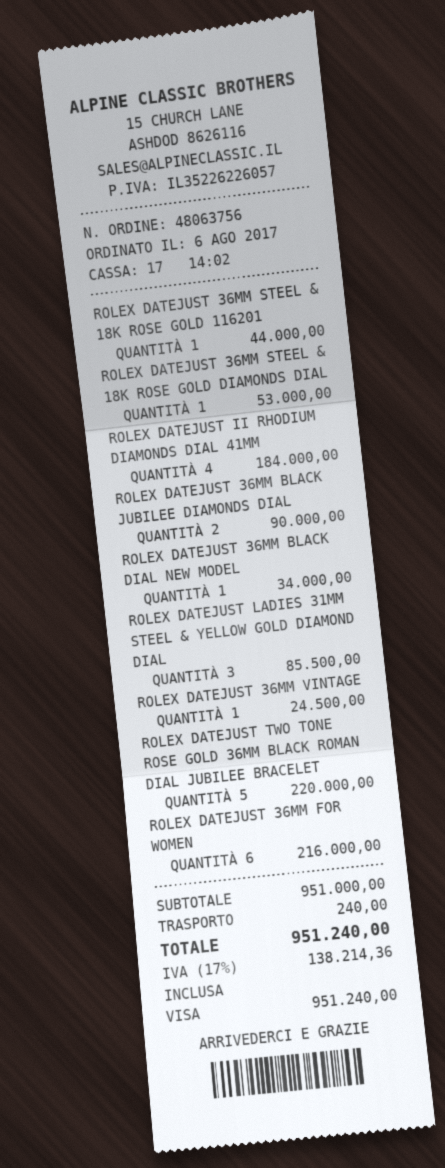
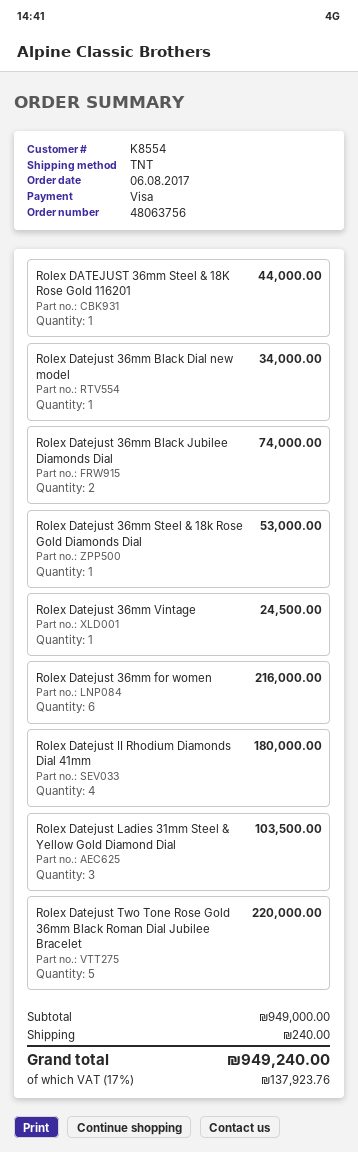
ROLEX DATEJUST II RHODIUM DIAMONDS DIAL 41MM: 4 for 184000.00 -> 4 for 180000.00
ROLEX DATEJUST 36MM BLACK JUBILEE DIAMONDS DIAL: 2 for 90000.00 -> 2 for 74000.00
ROLEX DATEJUST LADIES 31MM STEEL & YELLOW GOLD DIAMOND DIAL: 3 for 85500.00 -> 3 for 103500.00
subtotal: 951000.00 -> 949000.00
tax: 17% = 138214.36 -> 17% = 137923.76
total: 951240.00 -> 949240.00

